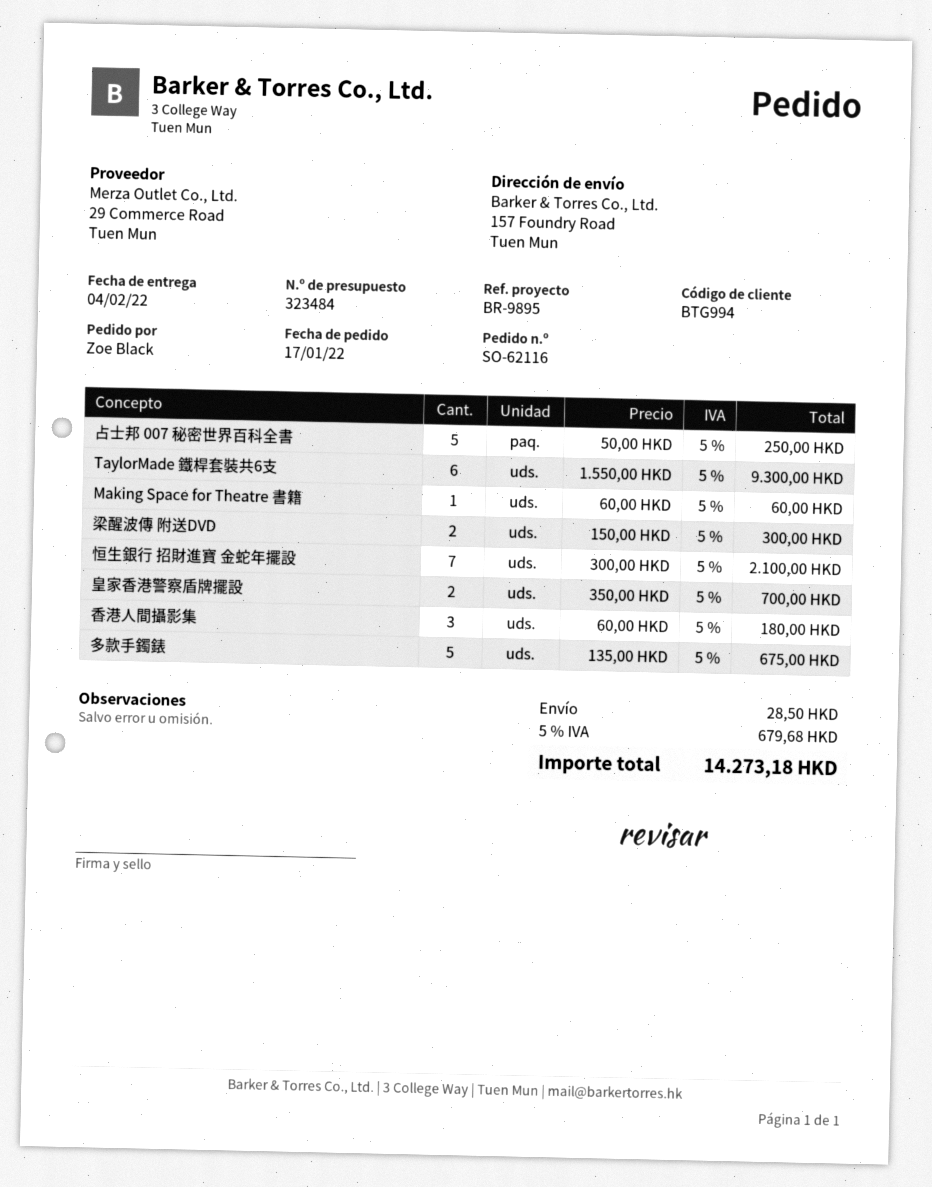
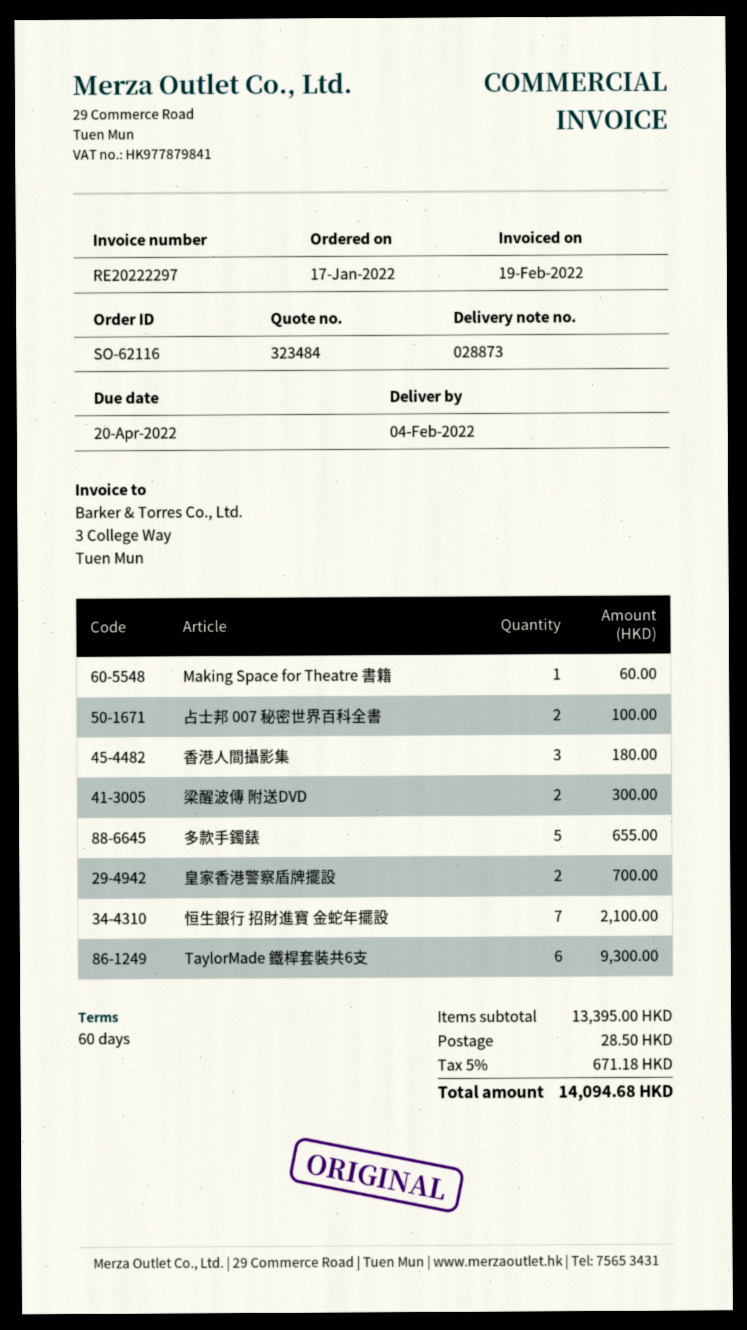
占士邦 007 秘密世界百科全書: 5 for 250.00 -> 2 for 100.00
多款手鐲錶: 5 for 675.00 -> 5 for 655.00
tax: 5% = 679.68 -> 5% = 671.18
total: 14273.18 -> 14094.68

